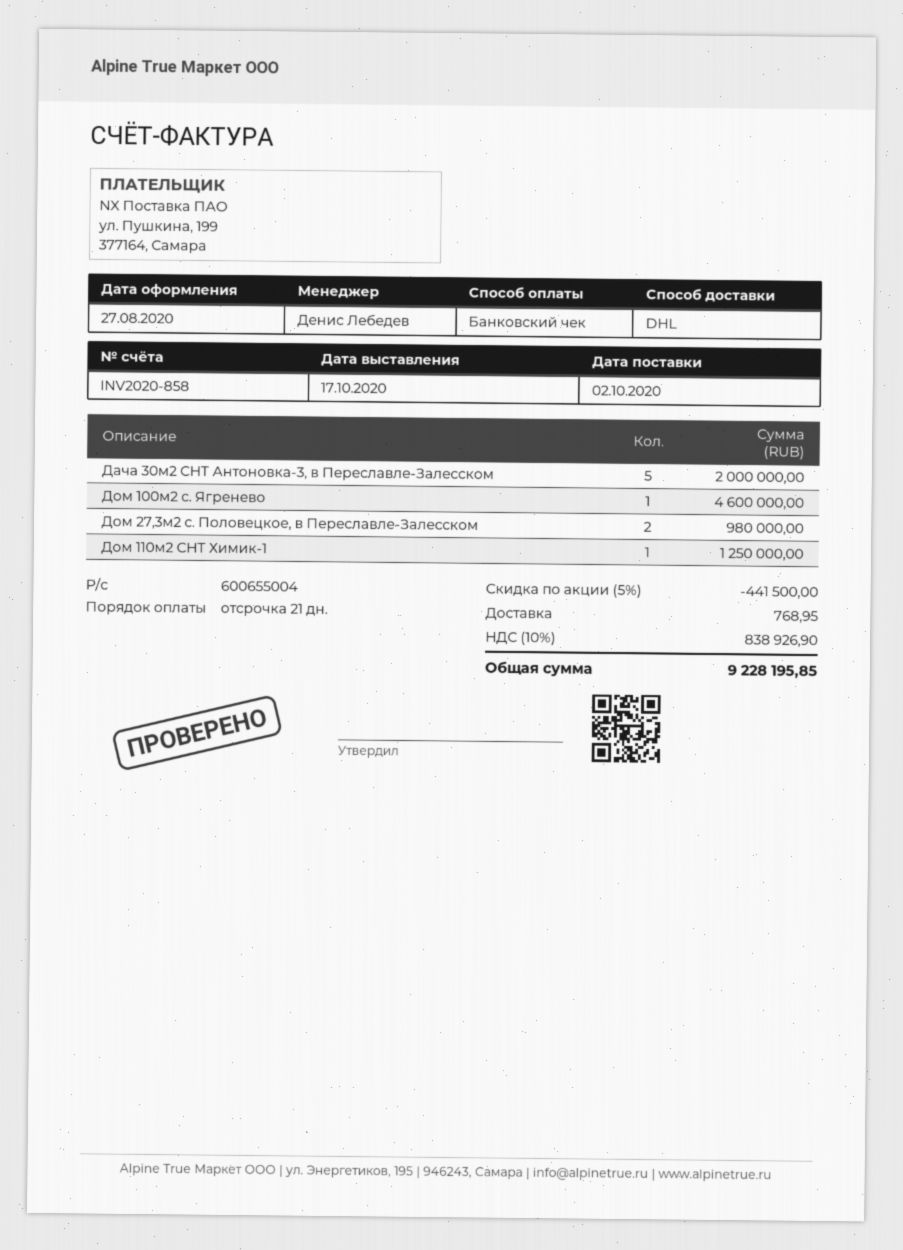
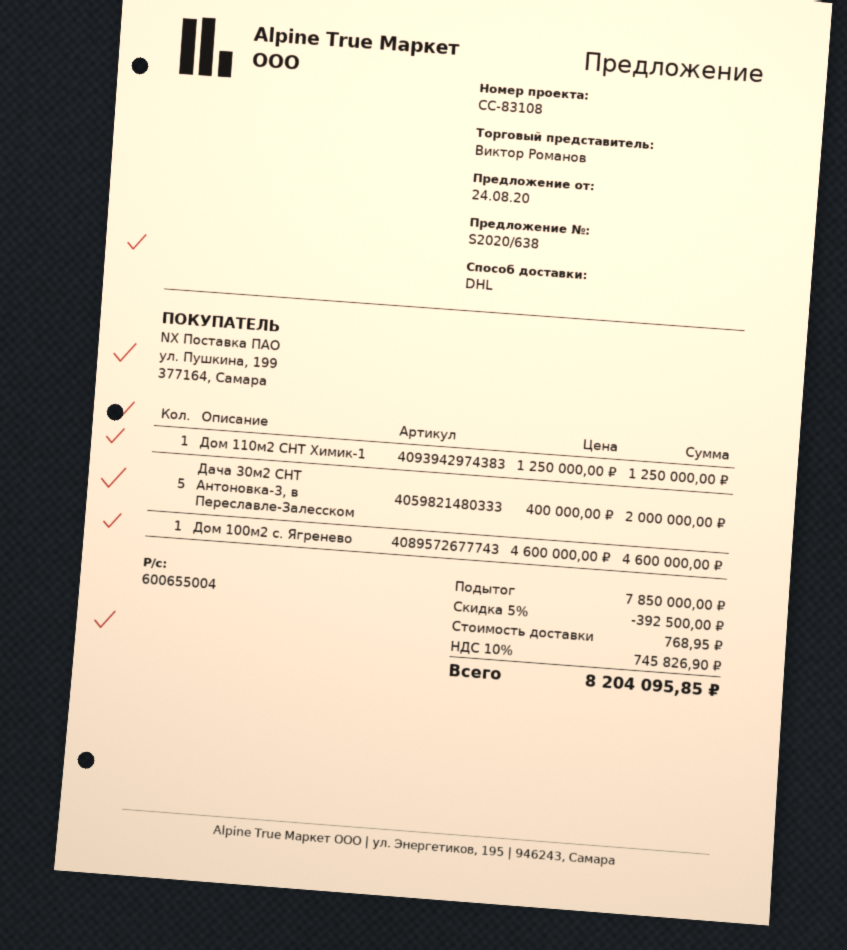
sales rep: Денис Лебедев -> Виктор Романов
Дом 27,3м2 с. Половецкое, в Переславле-Залесском: 2 for 980000.00 -> none
discount: 5% = 441500.00 -> 5% = 392500.00
tax: 10% = 838926.90 -> 10% = 745826.90
total: 9228195.85 -> 8204095.85

